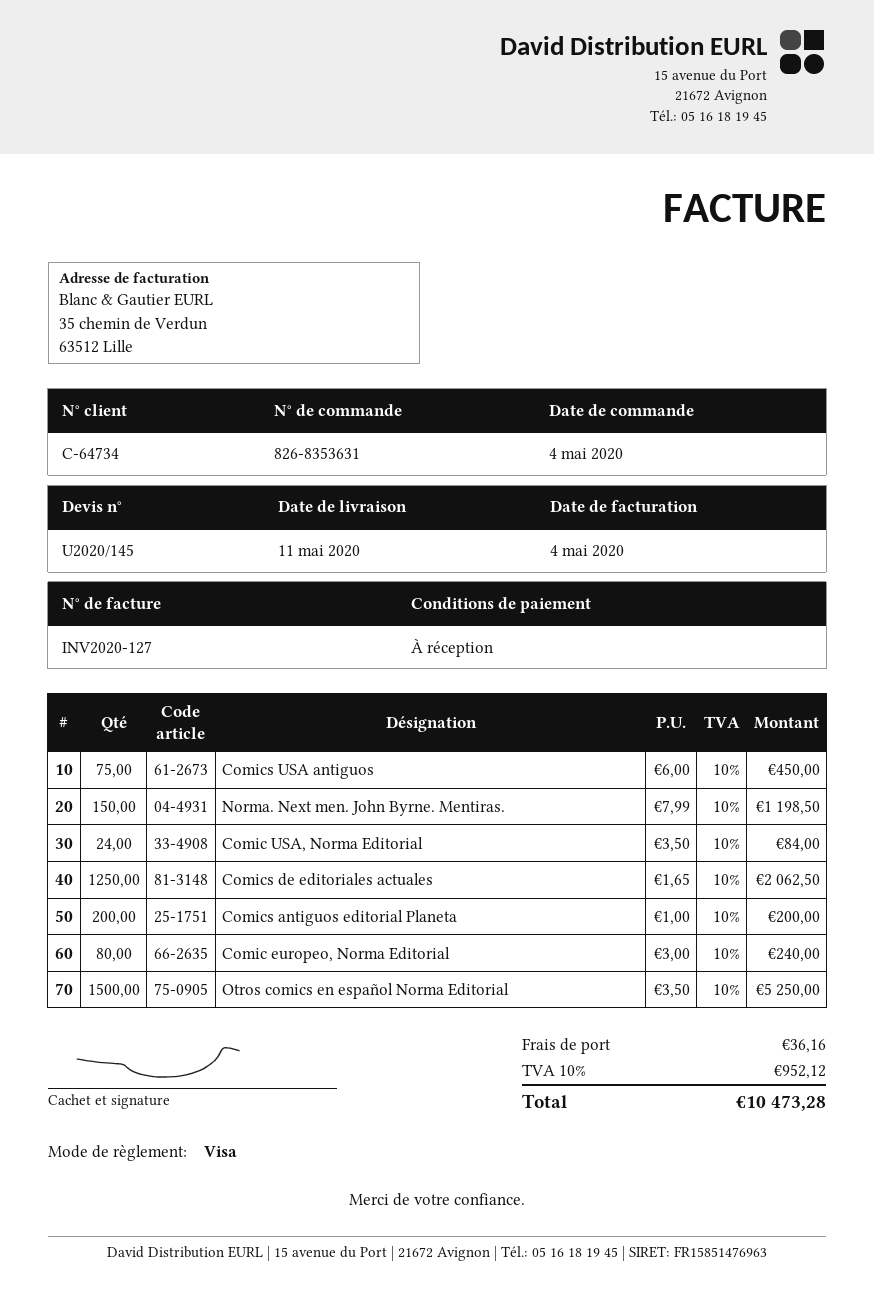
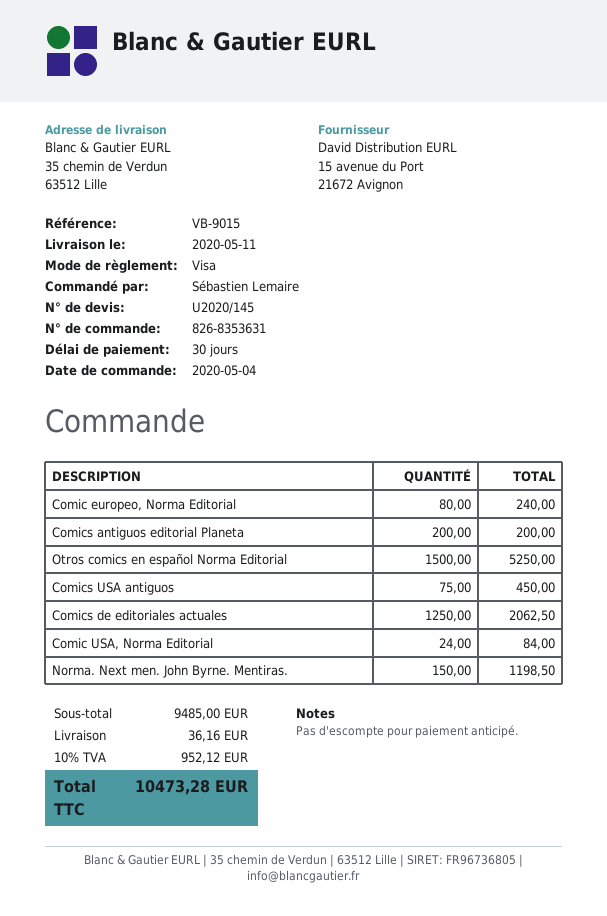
payment terms: on receipt -> 30 days

